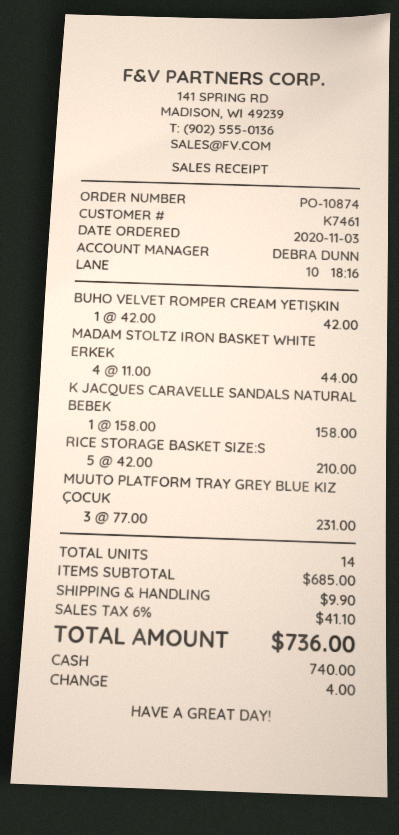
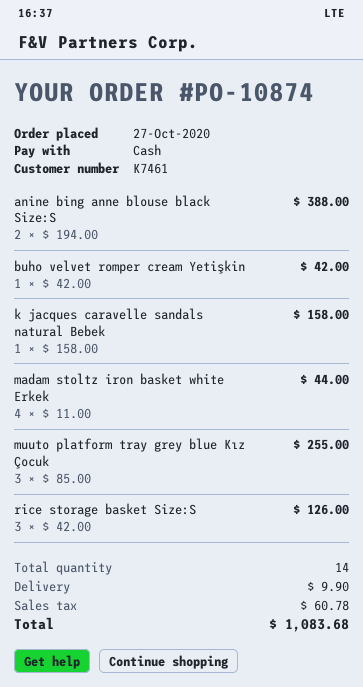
order date: 2020-11-03 -> 2020-10-27
RICE STORAGE BASKET SIZE:S: 5 x 42.00 = 210.00 -> 3 x 42.00 = 126.00
MUUTO PLATFORM TRAY GREY BLUE KIZ ÇOCUK: 3 x 77.00 = 231.00 -> 3 x 85.00 = 255.00
anine bing anne blouse black Size:S: none -> 2 x 194.00 = 388.00
tax: 41.10 -> 60.78
total: 736.00 -> 1083.68

